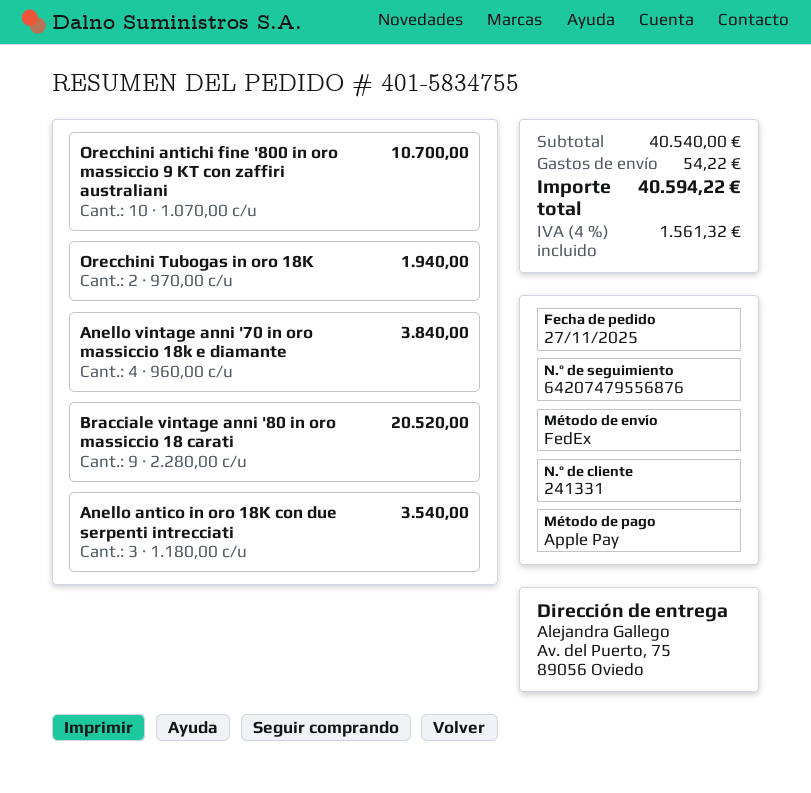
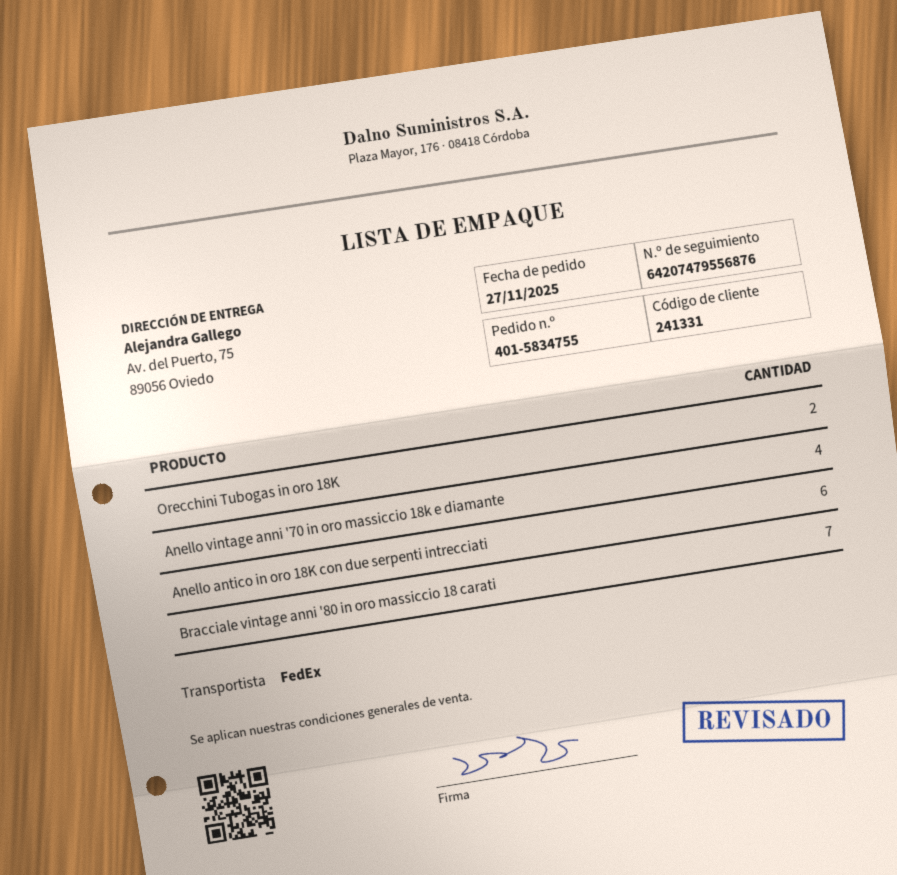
Orecchini antichi fine '800 in oro massiccio 9 KT con zaffiri australiani: 10 -> none
Bracciale vintage anni '80 in oro massiccio 18 carati: 9 -> 7
Anello antico in oro 18K con due serpenti intrecciati: 3 -> 6

